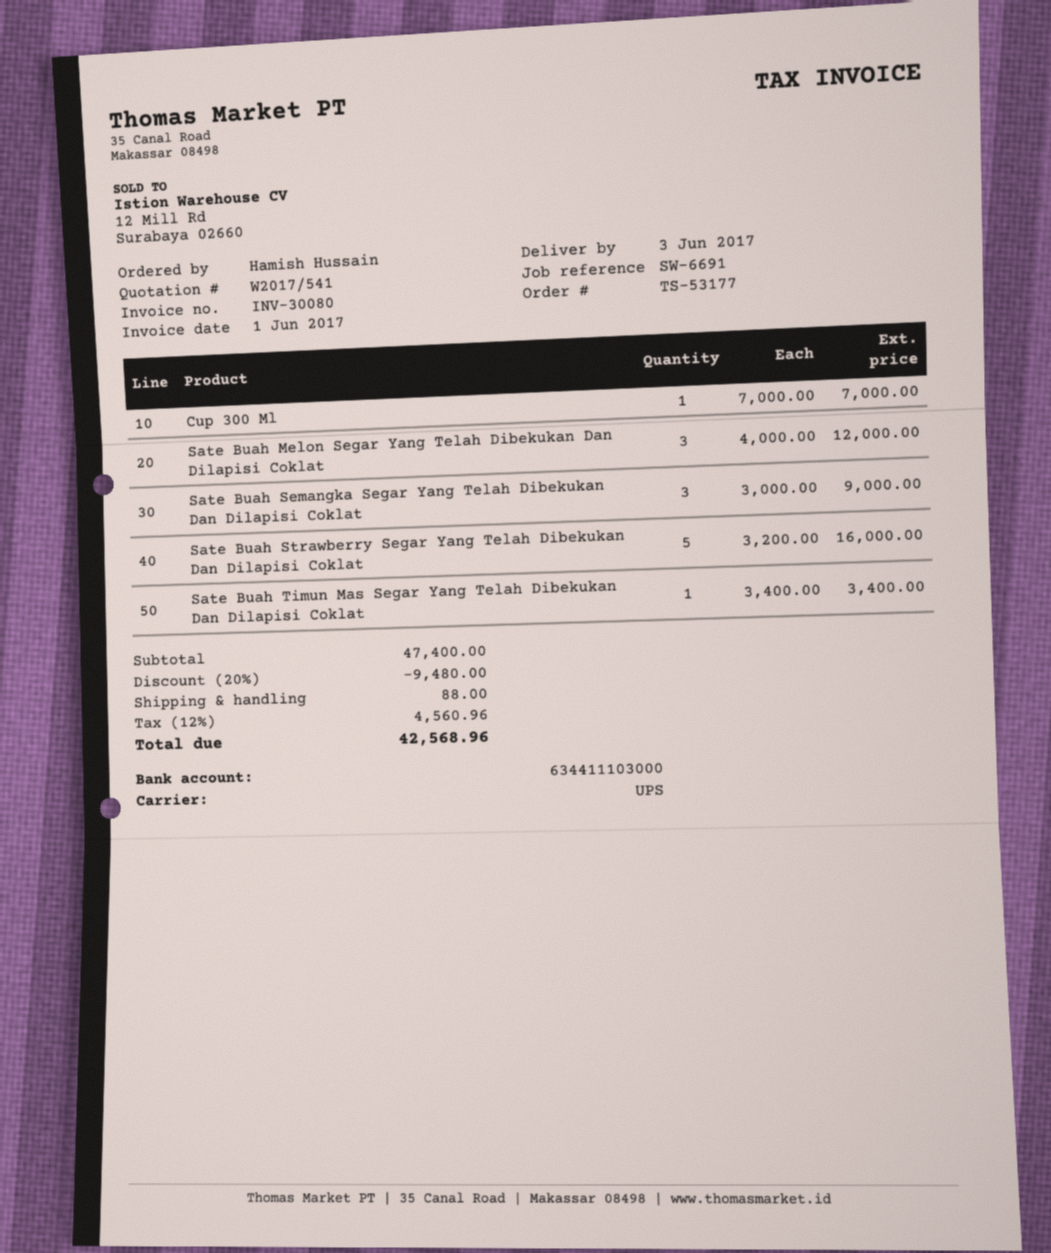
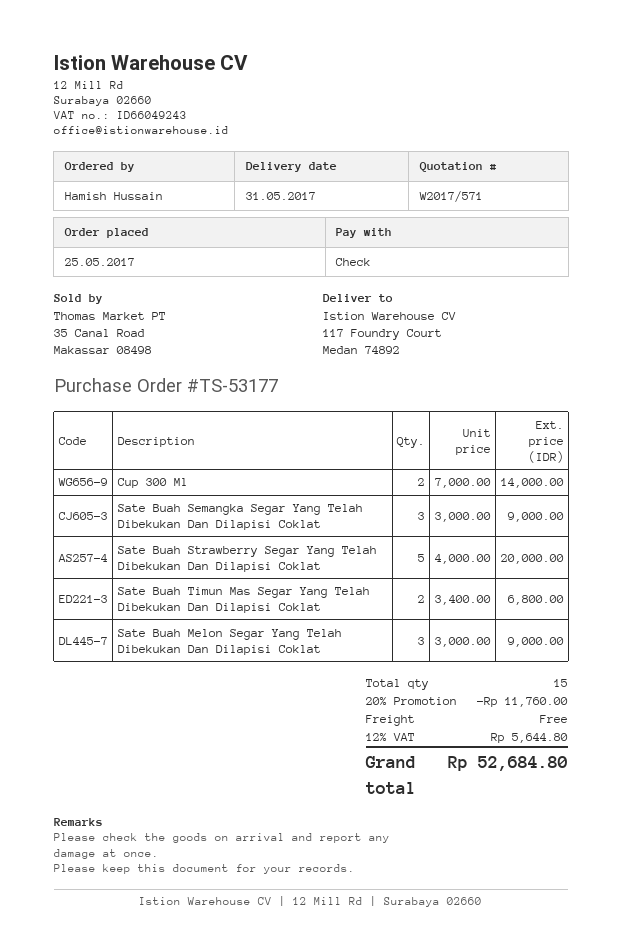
quote number: W2017/541 -> W2017/571
delivery date: 2017-06-03 -> 2017-05-31
Cup 300 Ml: 1 x 7000.00 = 7000.00 -> 2 x 7000.00 = 14000.00
Sate Buah Melon Segar Yang Telah Dibekukan Dan Dilapisi Coklat: 3 x 4000.00 = 12000.00 -> 3 x 3000.00 = 9000.00
Sate Buah Strawberry Segar Yang Telah Dibekukan Dan Dilapisi Coklat: 5 x 3200.00 = 16000.00 -> 5 x 4000.00 = 20000.00
Sate Buah Timun Mas Segar Yang Telah Dibekukan Dan Dilapisi Coklat: 1 x 3400.00 = 3400.00 -> 2 x 3400.00 = 6800.00
discount: 20% = 9480.00 -> 20% = 11760.00
shipping: 88.00 -> 0.00
tax: 12% = 4560.96 -> 12% = 5644.80
total: 42568.96 -> 52684.80

